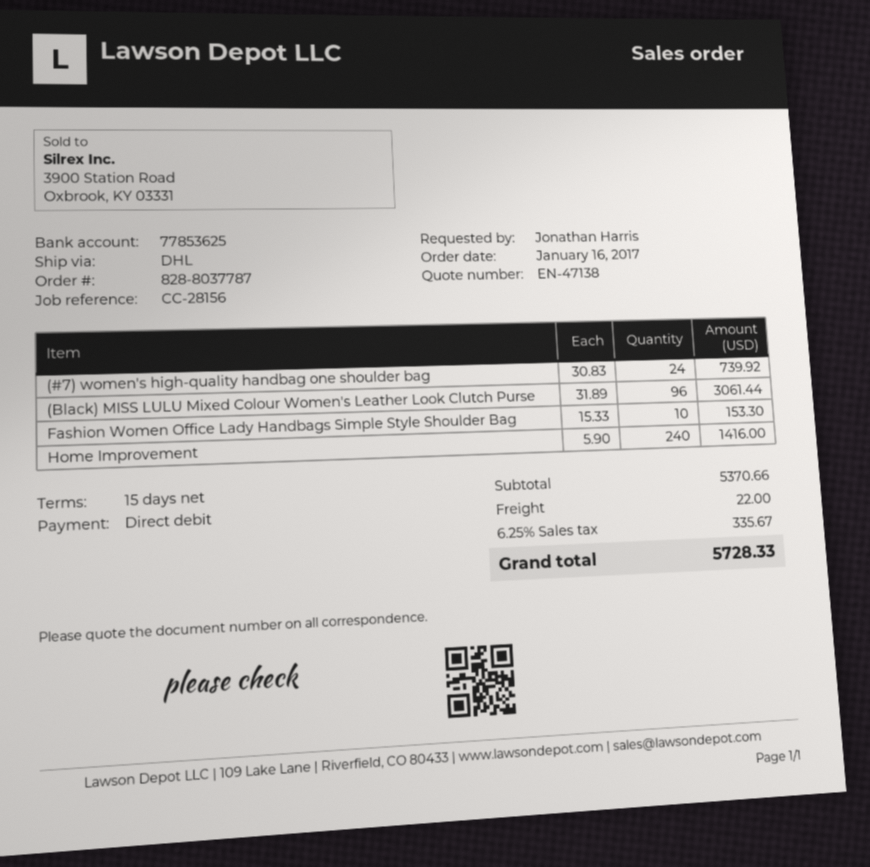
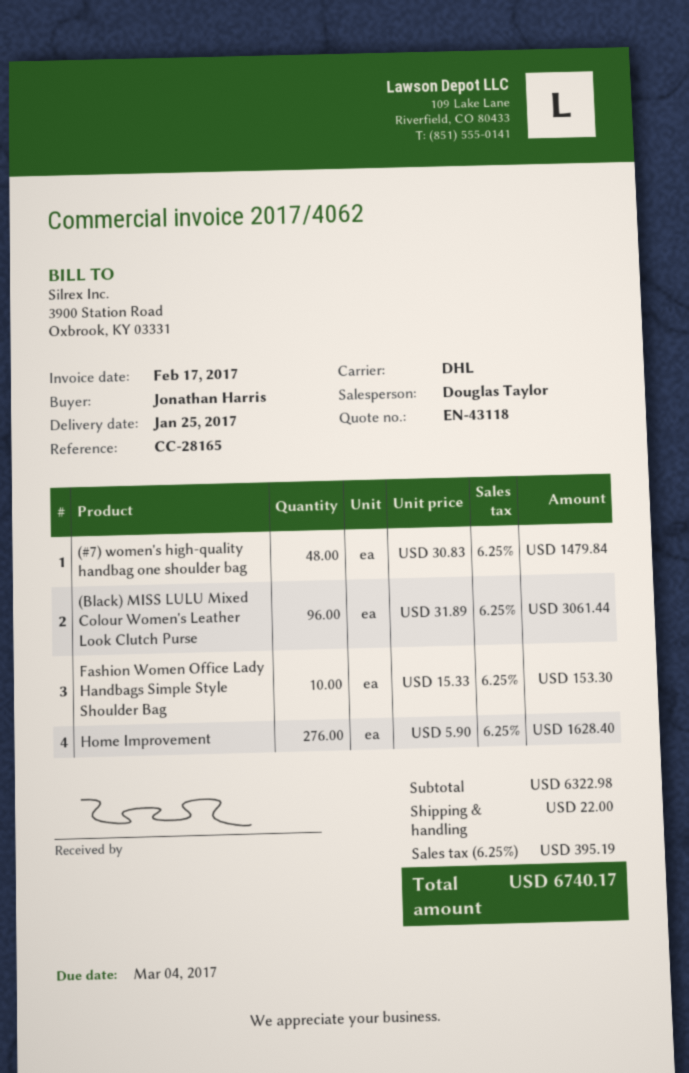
quote number: EN-47138 -> EN-43118
reference: CC-28156 -> CC-28165
(#7) women's high-quality handbag one shoulder bag: 24 x 30.83 = 739.92 -> 48 x 30.83 = 1479.84
Home Improvement: 240 x 5.90 = 1416.00 -> 276 x 5.90 = 1628.40
subtotal: 5370.66 -> 6322.98
tax: 6.25% = 335.67 -> 6.25% = 395.19
total: 5728.33 -> 6740.17

